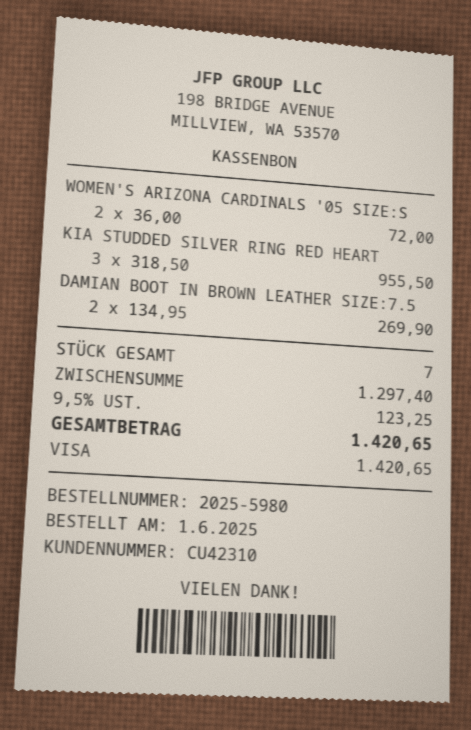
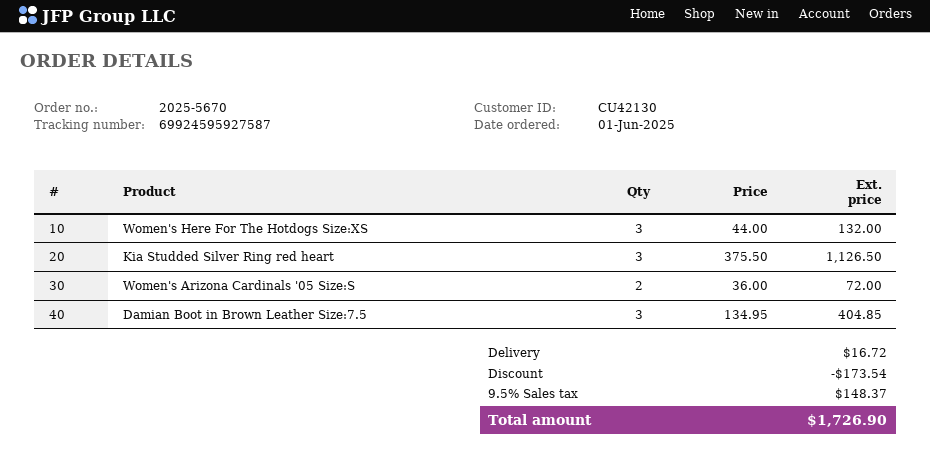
order number: 2025-5980 -> 2025-5670
customer number: CU42310 -> CU42130
KIA STUDDED SILVER RING RED HEART: 3 x 318.50 = 955.50 -> 3 x 375.50 = 1126.50
DAMIAN BOOT IN BROWN LEATHER SIZE:7.5: 2 x 134.95 = 269.90 -> 3 x 134.95 = 404.85
Women's Here For The Hotdogs Size:XS: none -> 3 x 44.00 = 132.00
discount: none -> 173.54
shipping: none -> 16.72
tax: 9.5% = 123.25 -> 9.5% = 148.37
total: 1420.65 -> 1726.90

